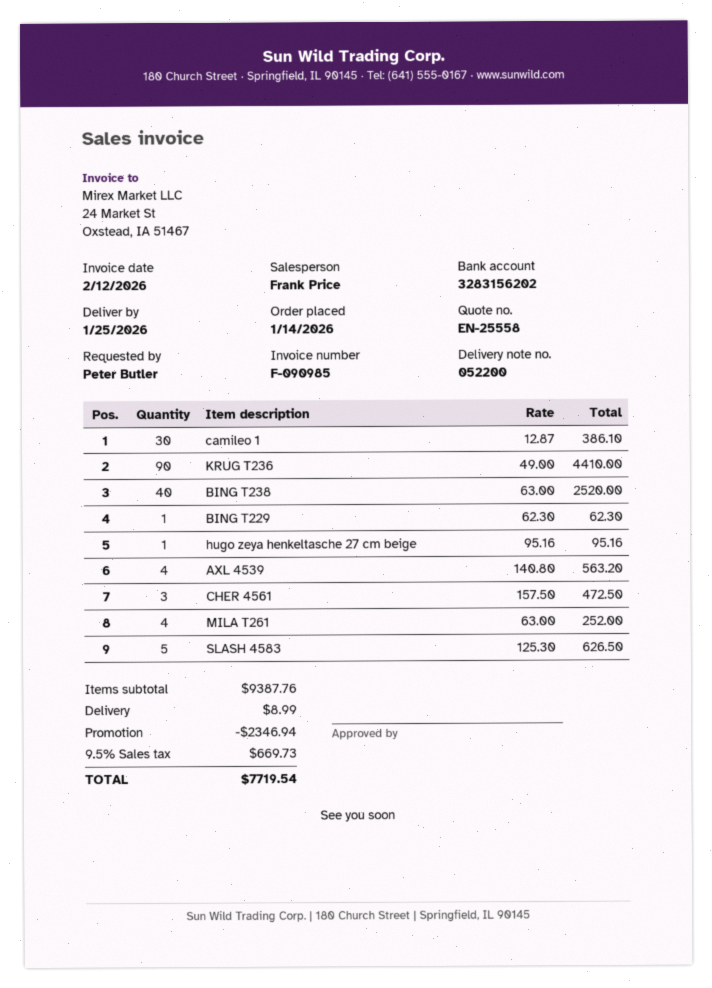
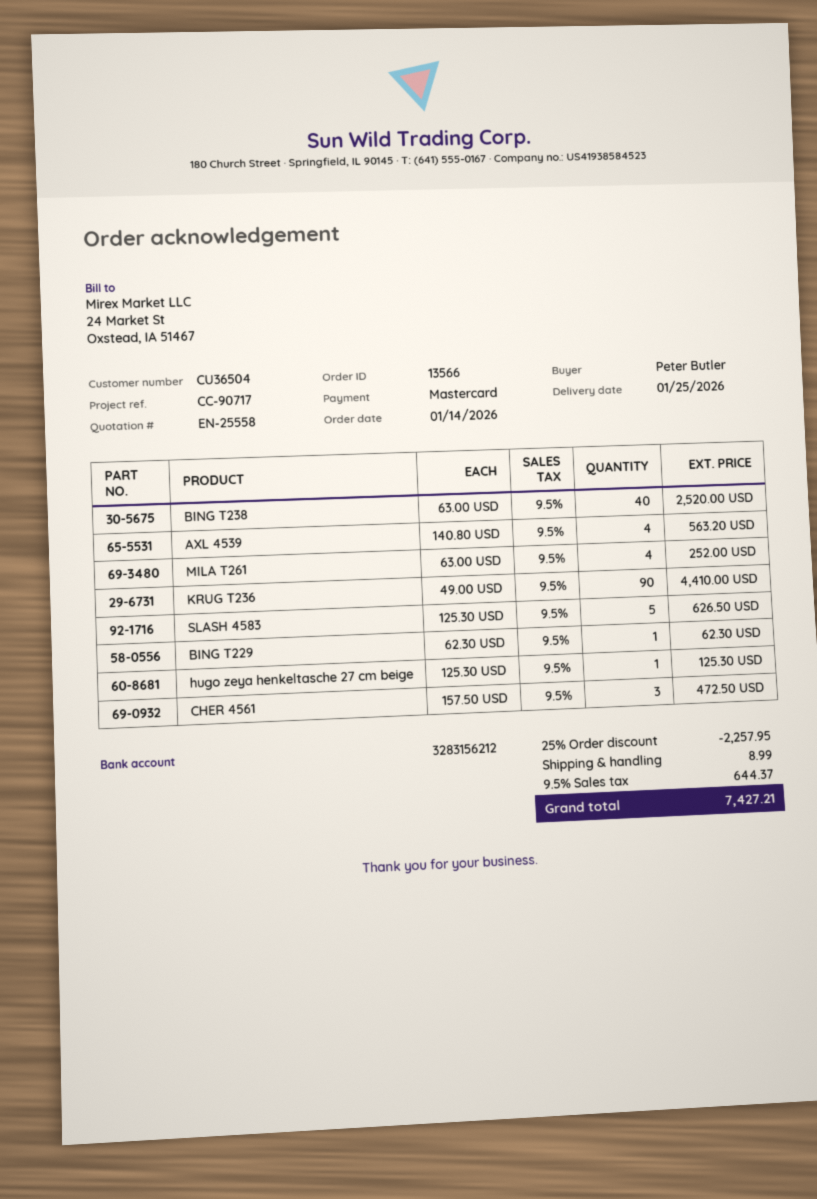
bank account: 3283156202 -> 3283156212
camileo 1: 30 x 12.87 = 386.10 -> none
hugo zeya henkeltasche 27 cm beige: 1 x 95.16 = 95.16 -> 1 x 125.30 = 125.30
discount: 2346.94 -> 2257.95
tax: 9.5% = 669.73 -> 9.5% = 644.37
total: 7719.54 -> 7427.21

